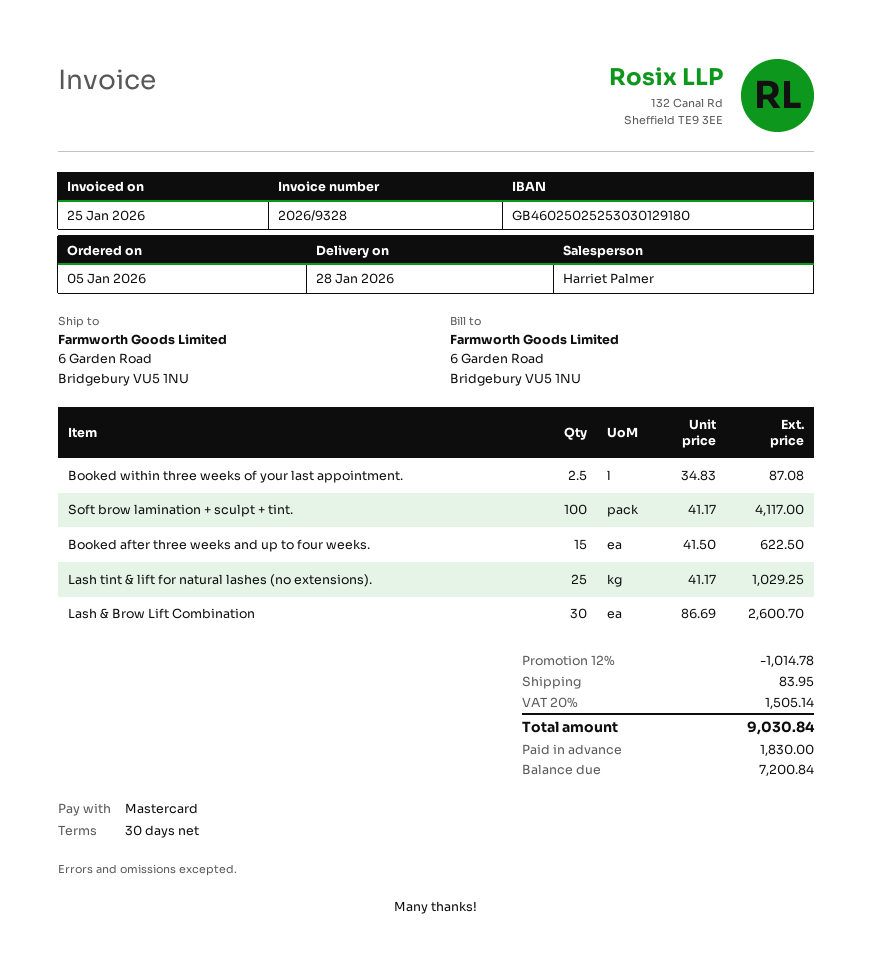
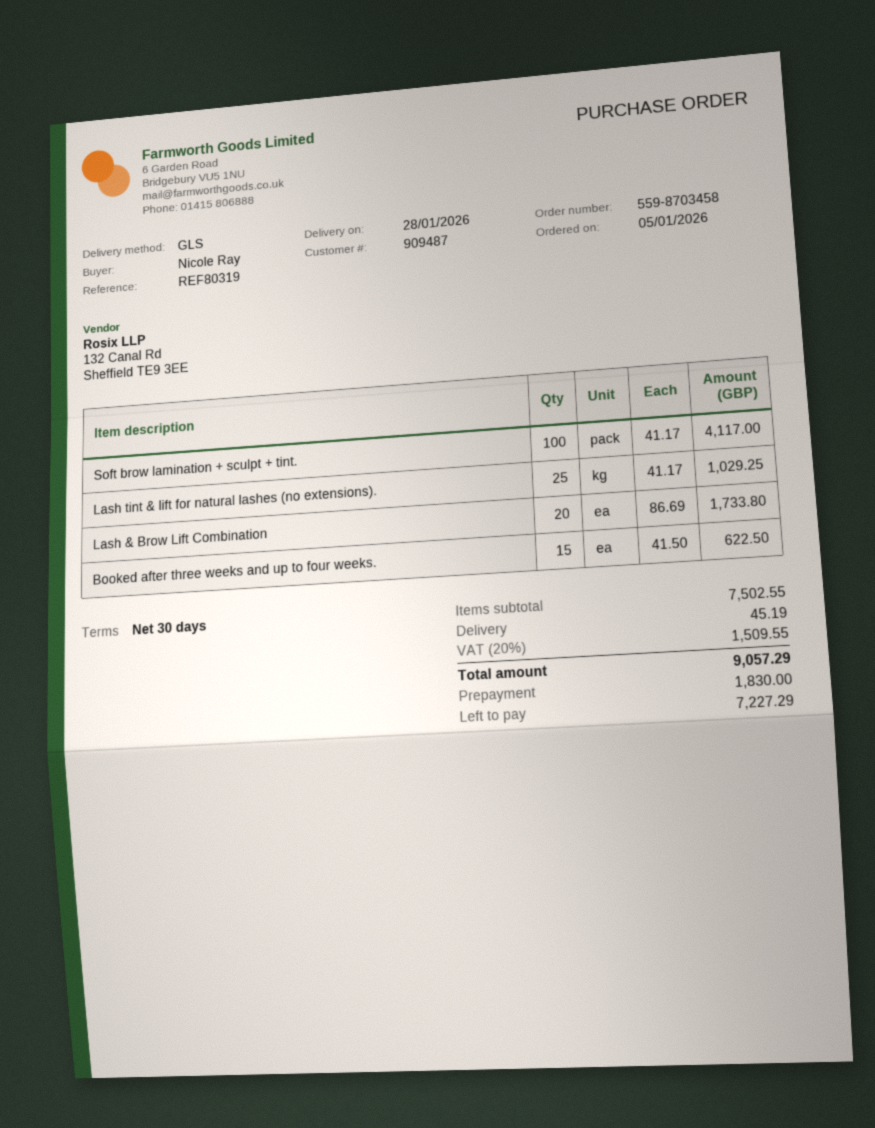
Booked within three weeks of your last appointment.: 2.5 x 34.83 = 87.08 -> none
Lash & Brow Lift Combination: 30 x 86.69 = 2600.70 -> 20 x 86.69 = 1733.80
discount: 12% = 1014.78 -> none
shipping: 83.95 -> 45.19
tax: 20% = 1505.14 -> 20% = 1509.55
total: 9030.84 -> 9057.29
balance: 7200.84 -> 7227.29

